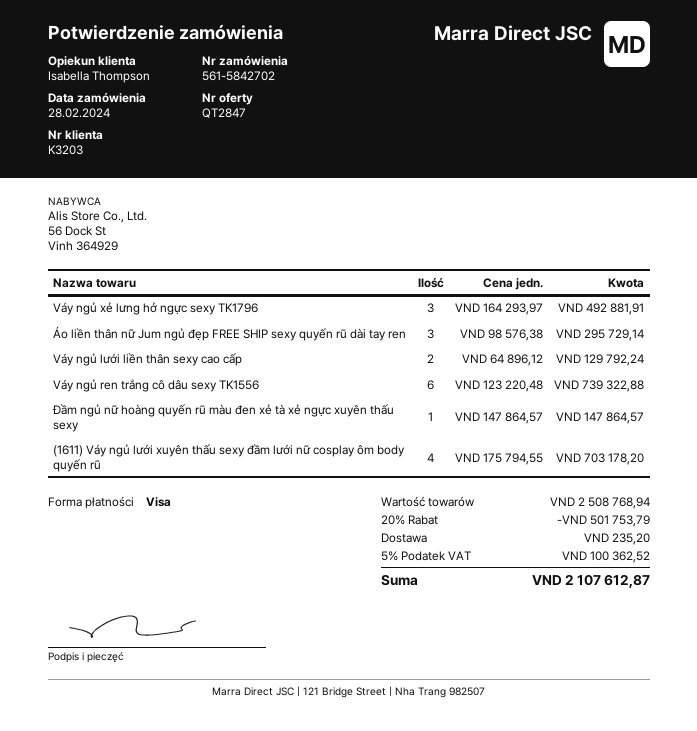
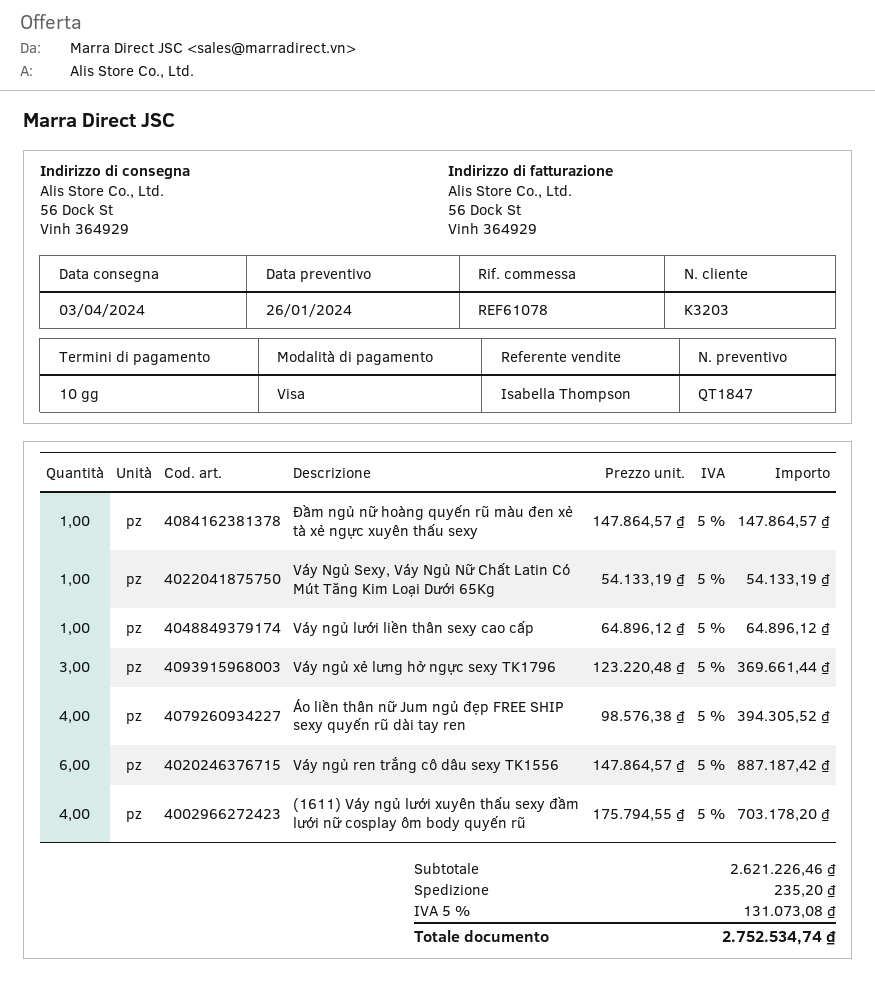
quote number: QT2847 -> QT1847
Váy ngủ xẻ lưng hở ngực sexy TK1796: 3 x 164293.97 = 492881.91 -> 3 x 123220.48 = 369661.44
Áo liền thân nữ Jum ngủ đẹp FREE SHIP sexy quyến rũ dài tay ren: 3 x 98576.38 = 295729.14 -> 4 x 98576.38 = 394305.52
Váy ngủ lưới liền thân sexy cao cấp: 2 x 64896.12 = 129792.24 -> 1 x 64896.12 = 64896.12
Váy ngủ ren trắng cô dâu sexy TK1556: 6 x 123220.48 = 739322.88 -> 6 x 147864.57 = 887187.42
Váy Ngủ Sexy, Váy Ngủ Nữ Chất Latin Có Mút Tăng Kim Loại Dưới 65Kg: none -> 1 x 54133.19 = 54133.19
subtotal: 2508768.94 -> 2621226.46
discount: 20% = 501753.79 -> none
tax: 5% = 100362.52 -> 5% = 131073.08
total: 2107612.87 -> 2752534.74

